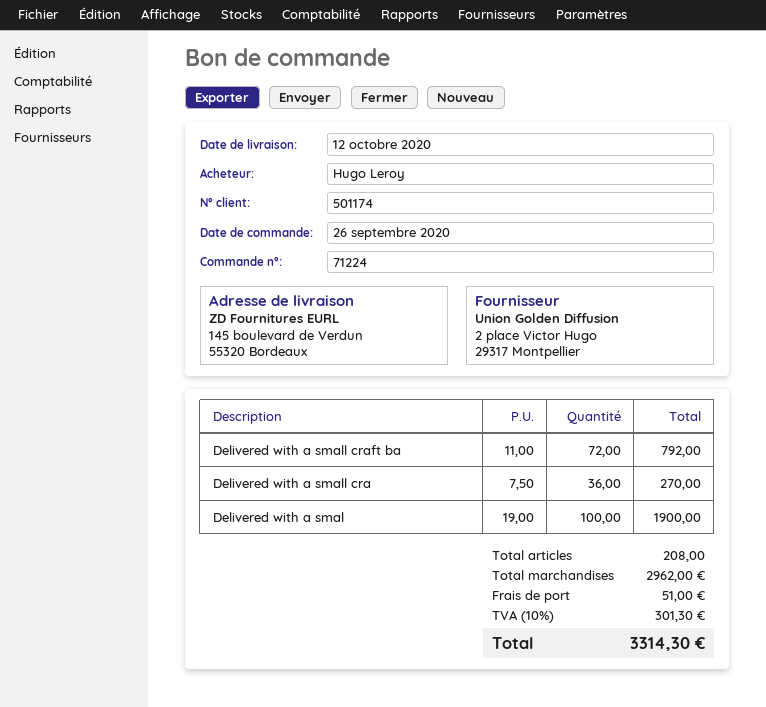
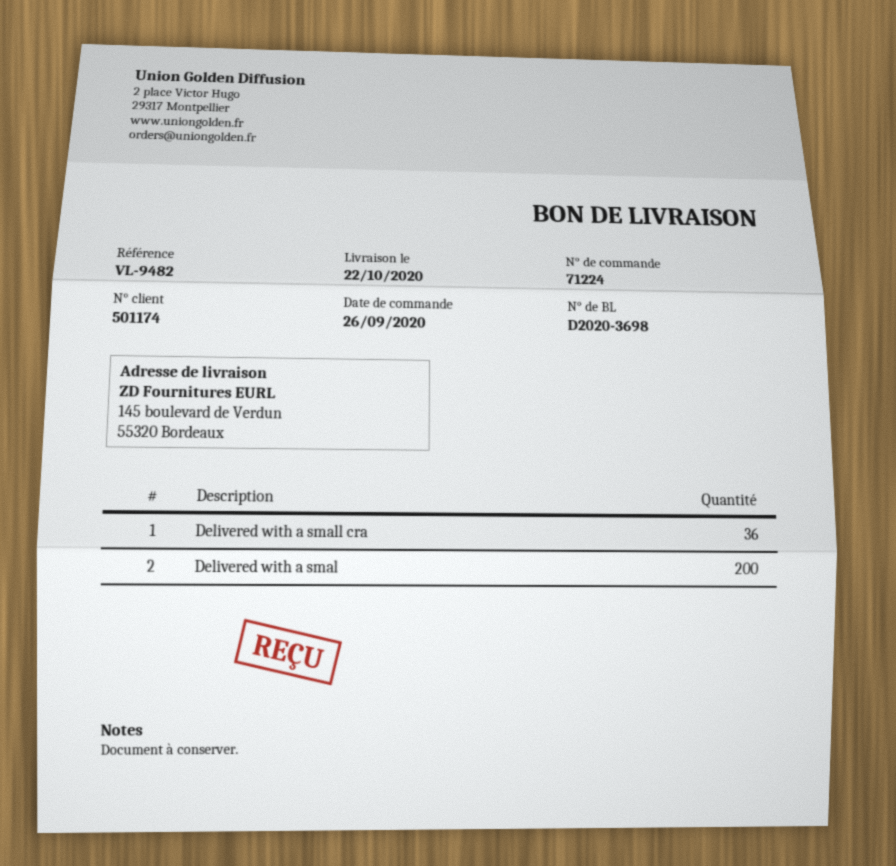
delivery date: 2020-10-12 -> 2020-10-22
Delivered with a small craft ba: 72 -> none
Delivered with a smal: 100 -> 200

